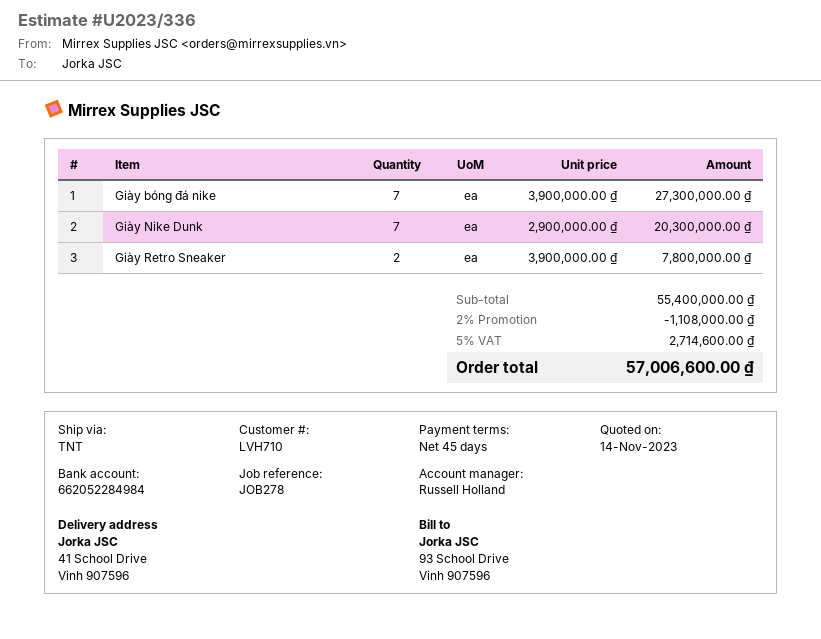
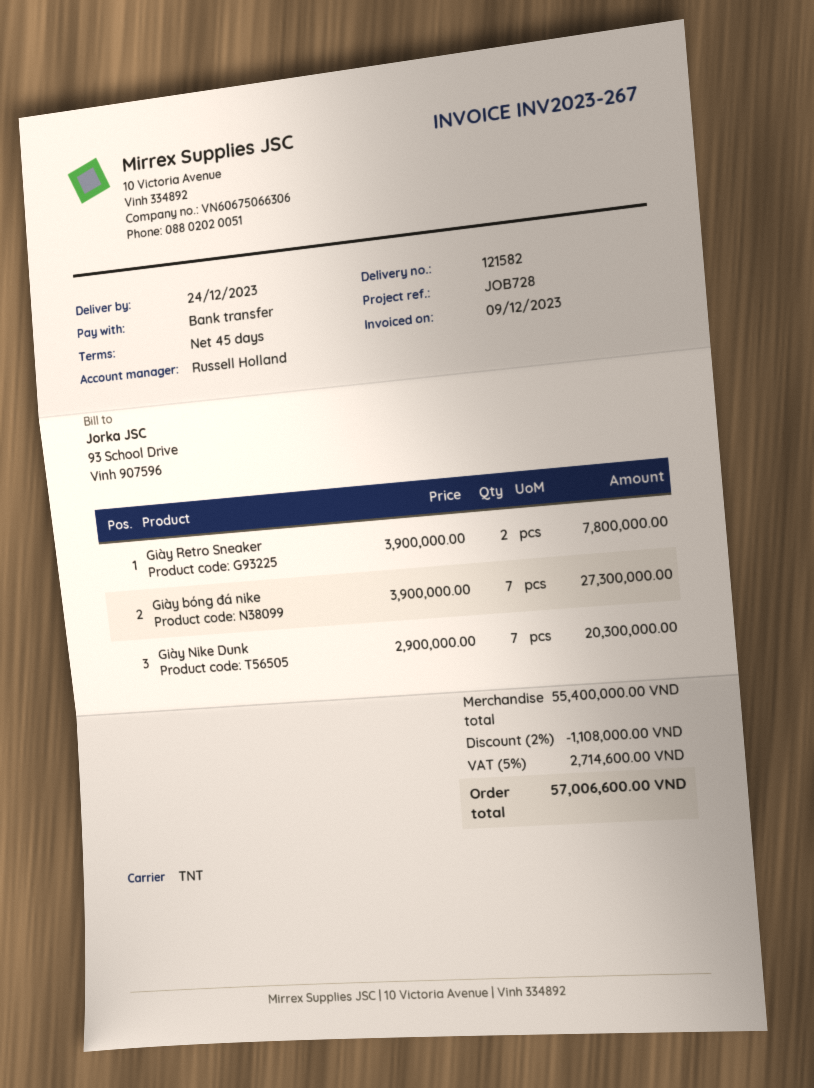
reference: JOB278 -> JOB728

